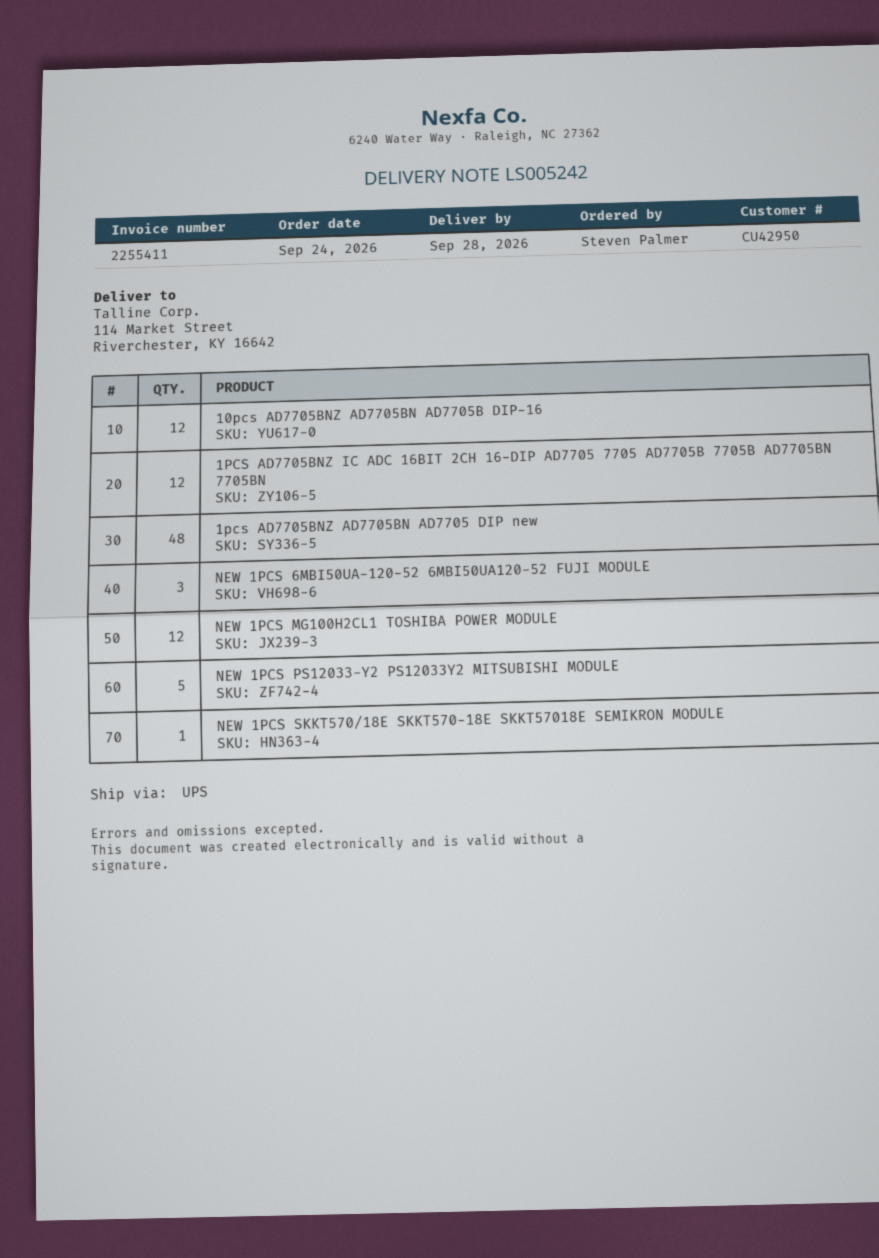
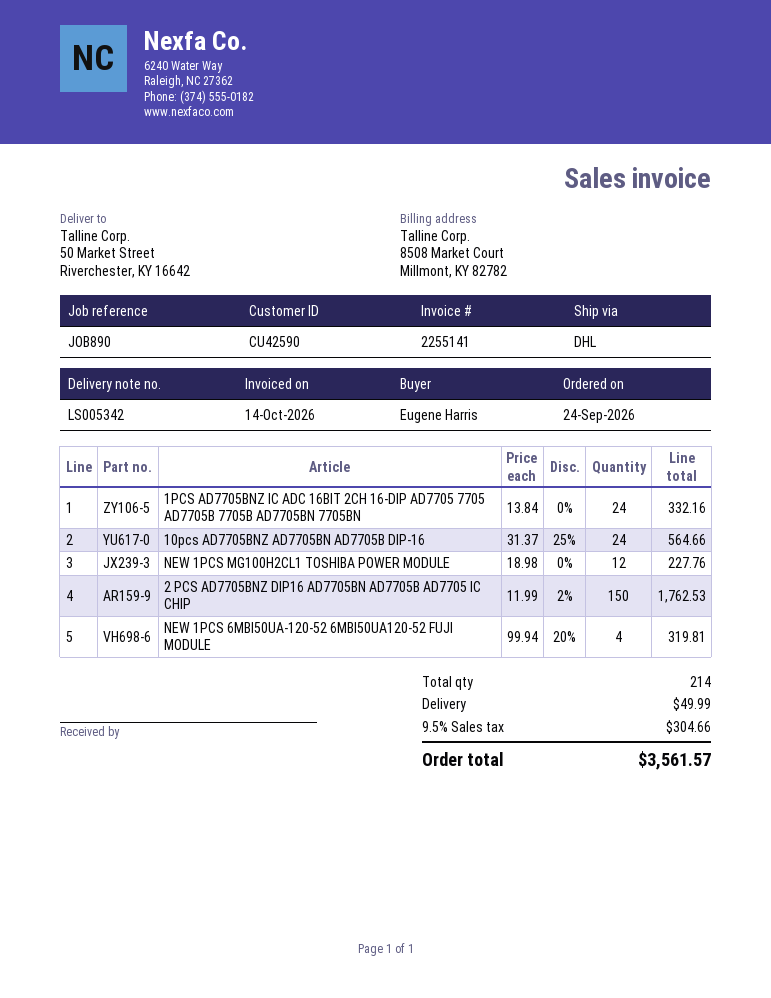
delivery note number: LS005242 -> LS005342
invoice number: 2255411 -> 2255141
customer number: CU42950 -> CU42590
ordered by: Steven Palmer -> Eugene Harris
shipping method: UPS -> DHL
ship to: 114 Market Street, Riverchester, KY 16642 -> 50 Market Street, Riverchester, KY 16642
10pcs AD7705BNZ AD7705BN AD7705B DIP-16: 12 -> 24
1PCS AD7705BNZ IC ADC 16BIT 2CH 16-DIP AD7705 7705 AD7705B 7705B AD7705BN 7705BN: 12 -> 24
1pcs AD7705BNZ AD7705BN AD7705 DIP new: 48 -> none
NEW 1PCS 6MBI50UA-120-52 6MBI50UA120-52 FUJI MODULE: 3 -> 4
NEW 1PCS PS12033-Y2 PS12033Y2 MITSUBISHI MODULE: 5 -> none
NEW 1PCS SKKT570/18E SKKT570-18E SKKT57018E SEMIKRON MODULE: 1 -> none
2 PCS AD7705BNZ DIP16 AD7705BN AD7705B AD7705 IC CHIP: none -> 150

